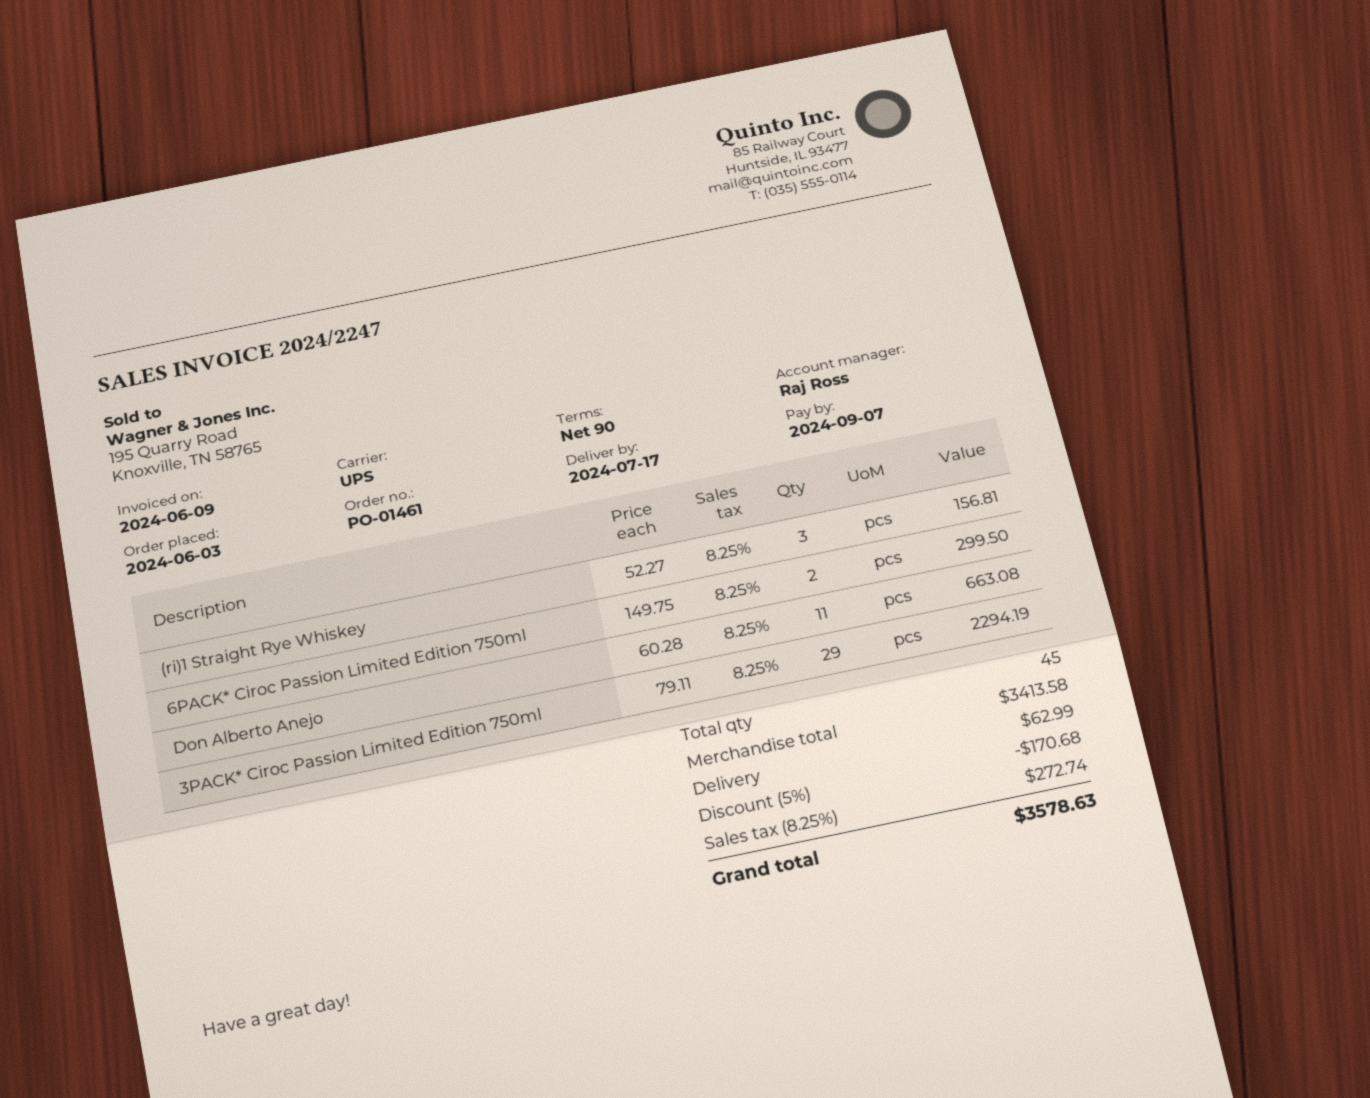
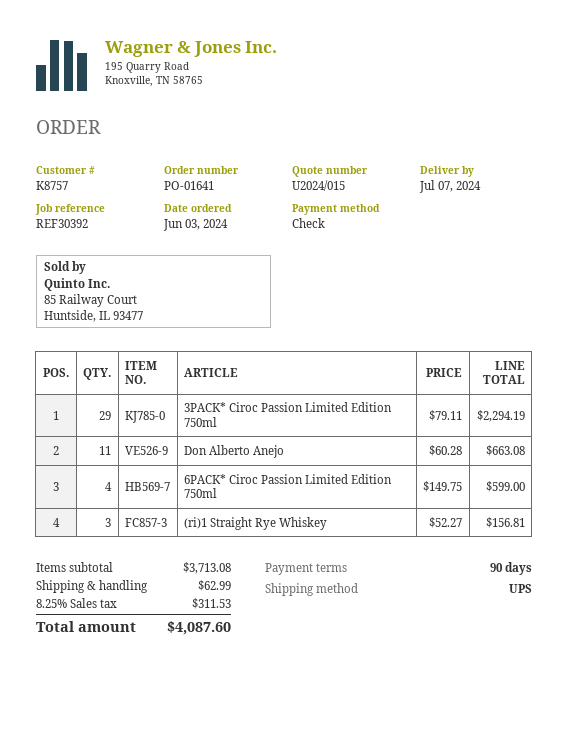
order number: PO-01461 -> PO-01641
delivery date: 2024-07-17 -> 2024-07-07
6PACK* Ciroc Passion Limited Edition 750ml: 2 x 149.75 = 299.50 -> 4 x 149.75 = 599.00
subtotal: 3413.58 -> 3713.08
discount: 5% = 170.68 -> none
tax: 8.25% = 272.74 -> 8.25% = 311.53
total: 3578.63 -> 4087.60

